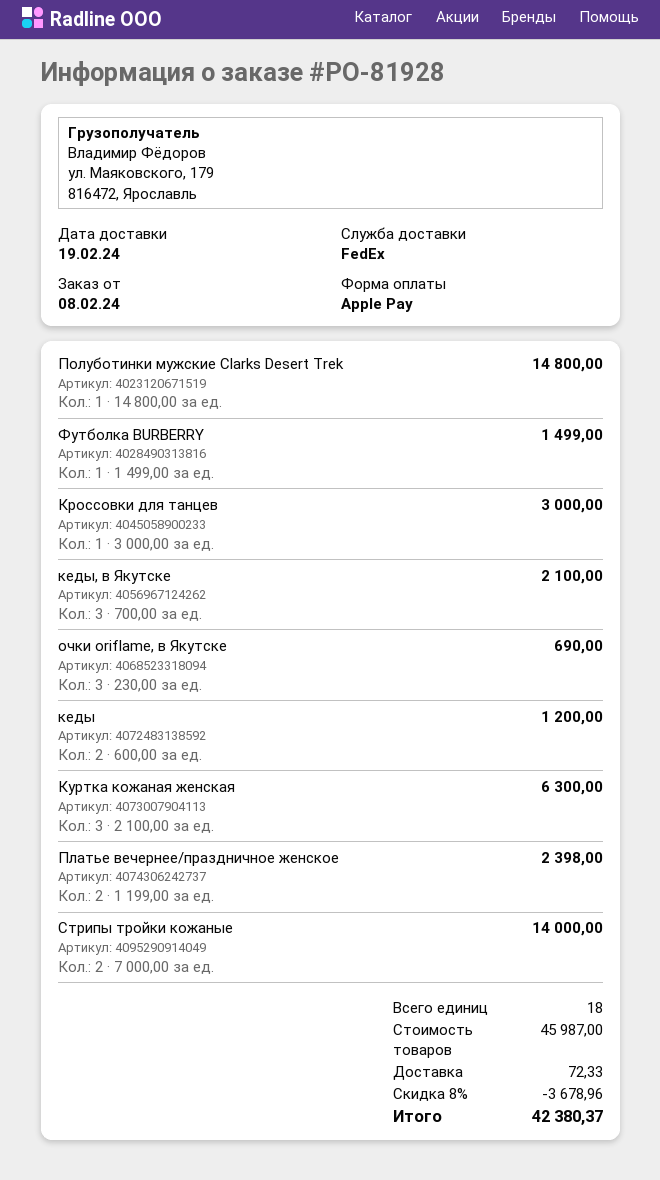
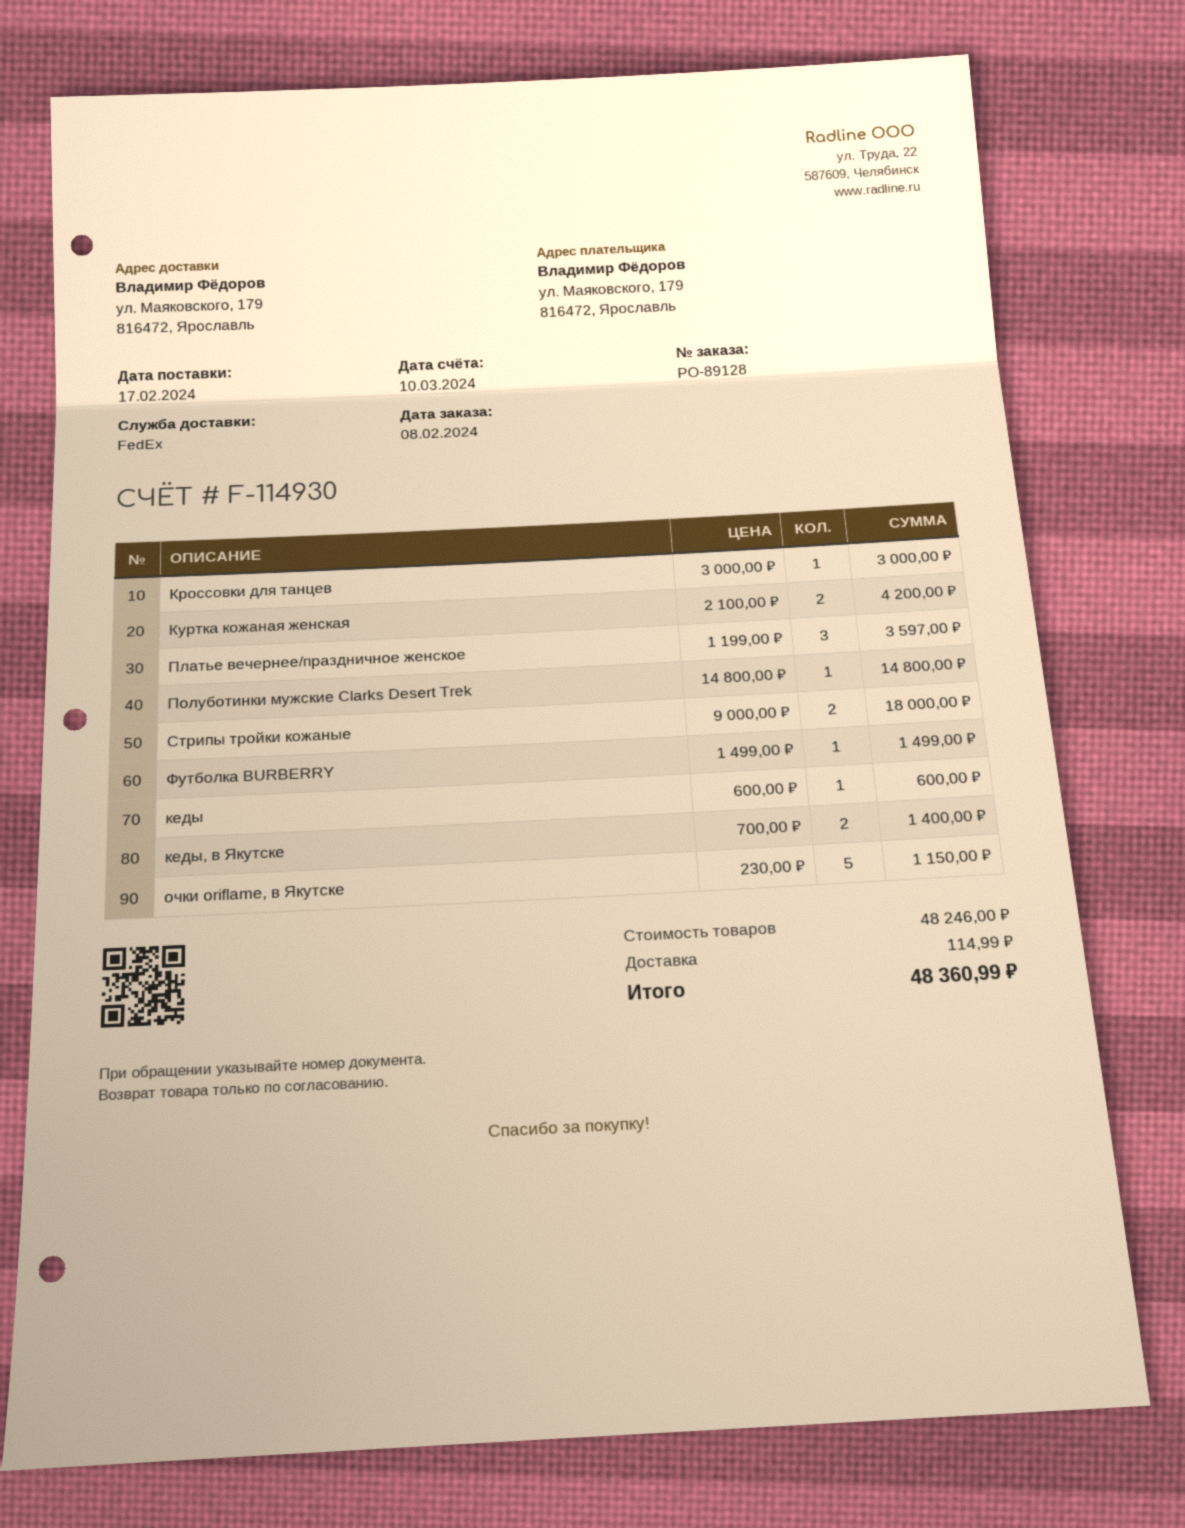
order number: PO-81928 -> PO-89128
delivery date: 2024-02-19 -> 2024-02-17
кеды, в Якутске: 3 x 700.00 = 2100.00 -> 2 x 700.00 = 1400.00
очки oriflame, в Якутске: 3 x 230.00 = 690.00 -> 5 x 230.00 = 1150.00
кеды: 2 x 600.00 = 1200.00 -> 1 x 600.00 = 600.00
Куртка кожаная женская: 3 x 2100.00 = 6300.00 -> 2 x 2100.00 = 4200.00
Платье вечернее/праздничное женское: 2 x 1199.00 = 2398.00 -> 3 x 1199.00 = 3597.00
Стрипы тройки кожаные: 2 x 7000.00 = 14000.00 -> 2 x 9000.00 = 18000.00
subtotal: 45987.00 -> 48246.00
discount: 8% = 3678.96 -> none
shipping: 72.33 -> 114.99
total: 42380.37 -> 48360.99

